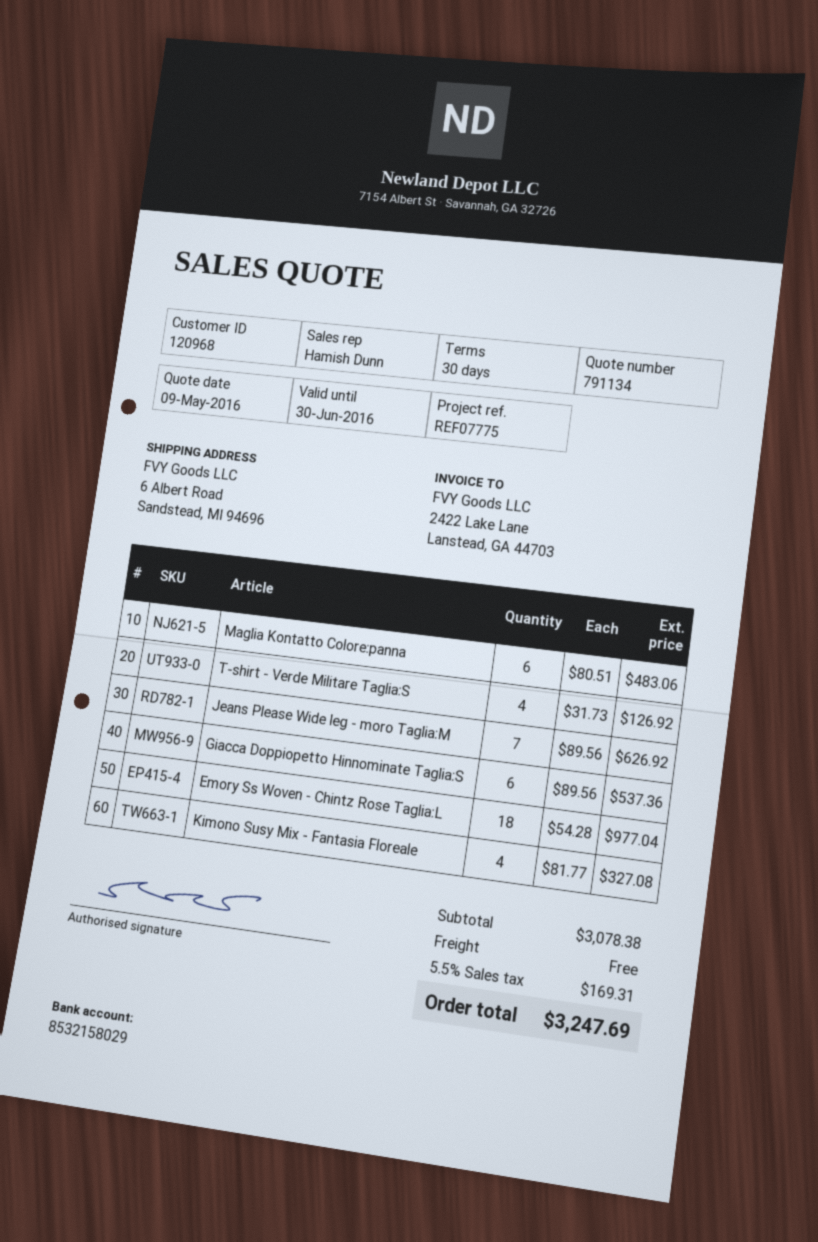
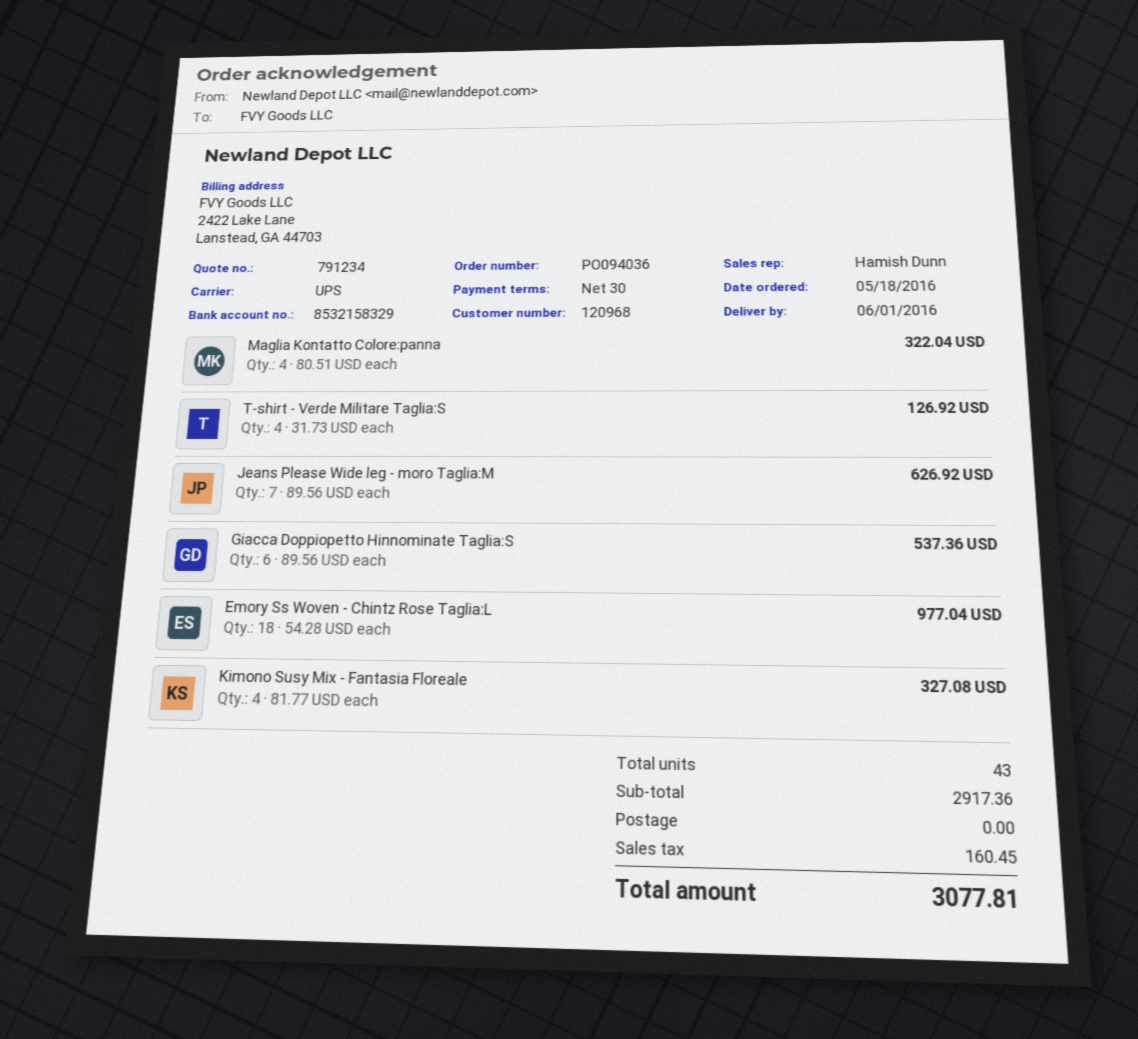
quote number: 791134 -> 791234
bank account: 8532158029 -> 8532158329
Maglia Kontatto Colore:panna: 6 x 80.51 = 483.06 -> 4 x 80.51 = 322.04
subtotal: 3078.38 -> 2917.36
tax: 169.31 -> 160.45
total: 3247.69 -> 3077.81

